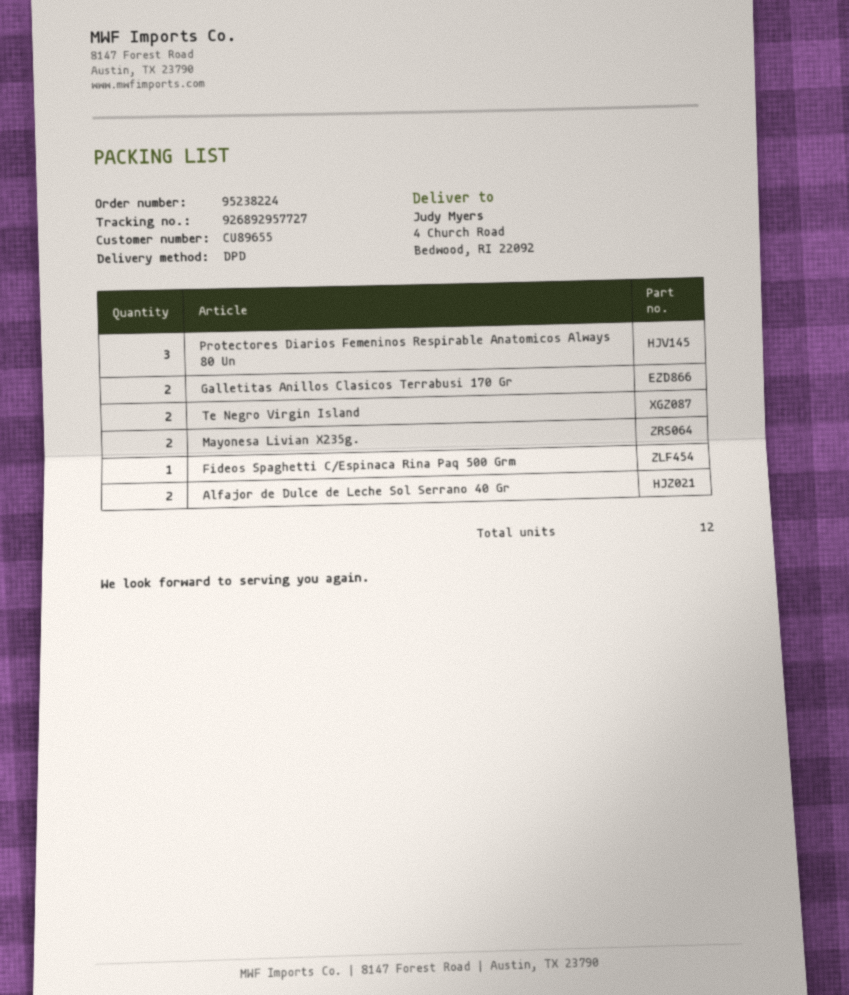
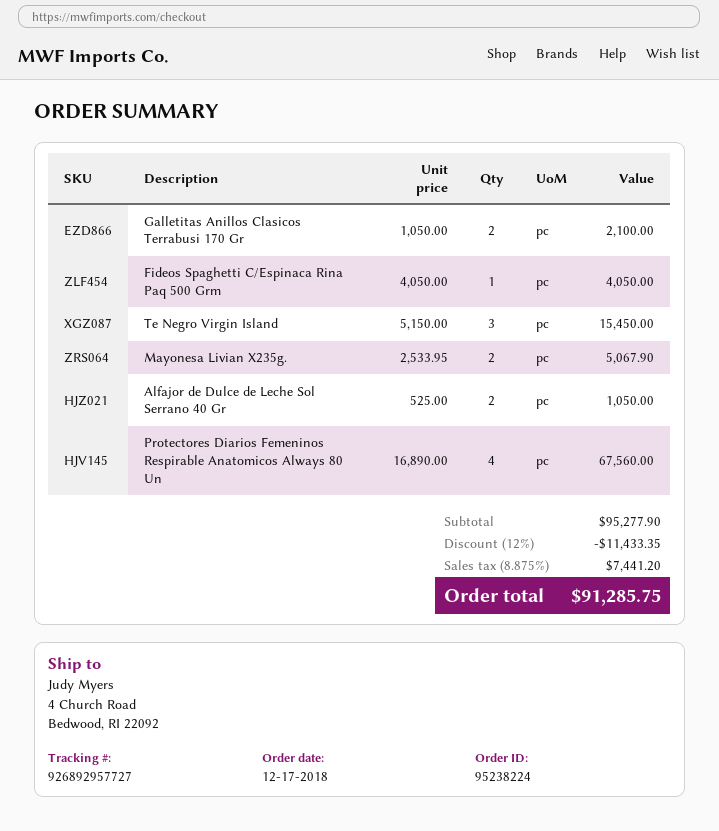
Protectores Diarios Femeninos Respirable Anatomicos Always 80 Un: 3 -> 4
Te Negro Virgin Island: 2 -> 3

